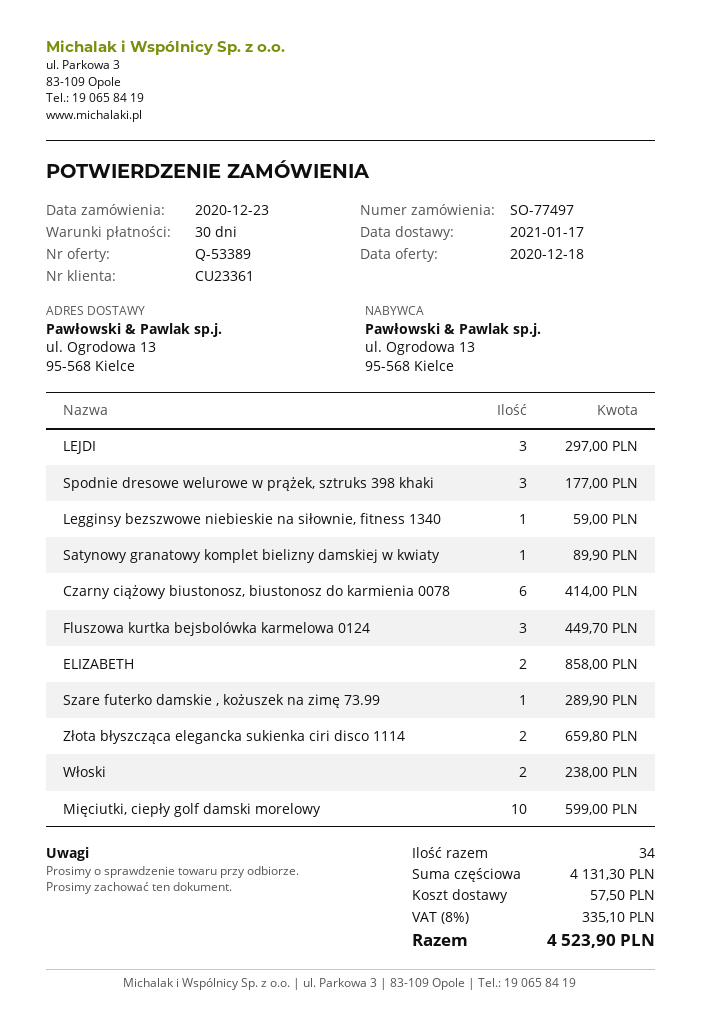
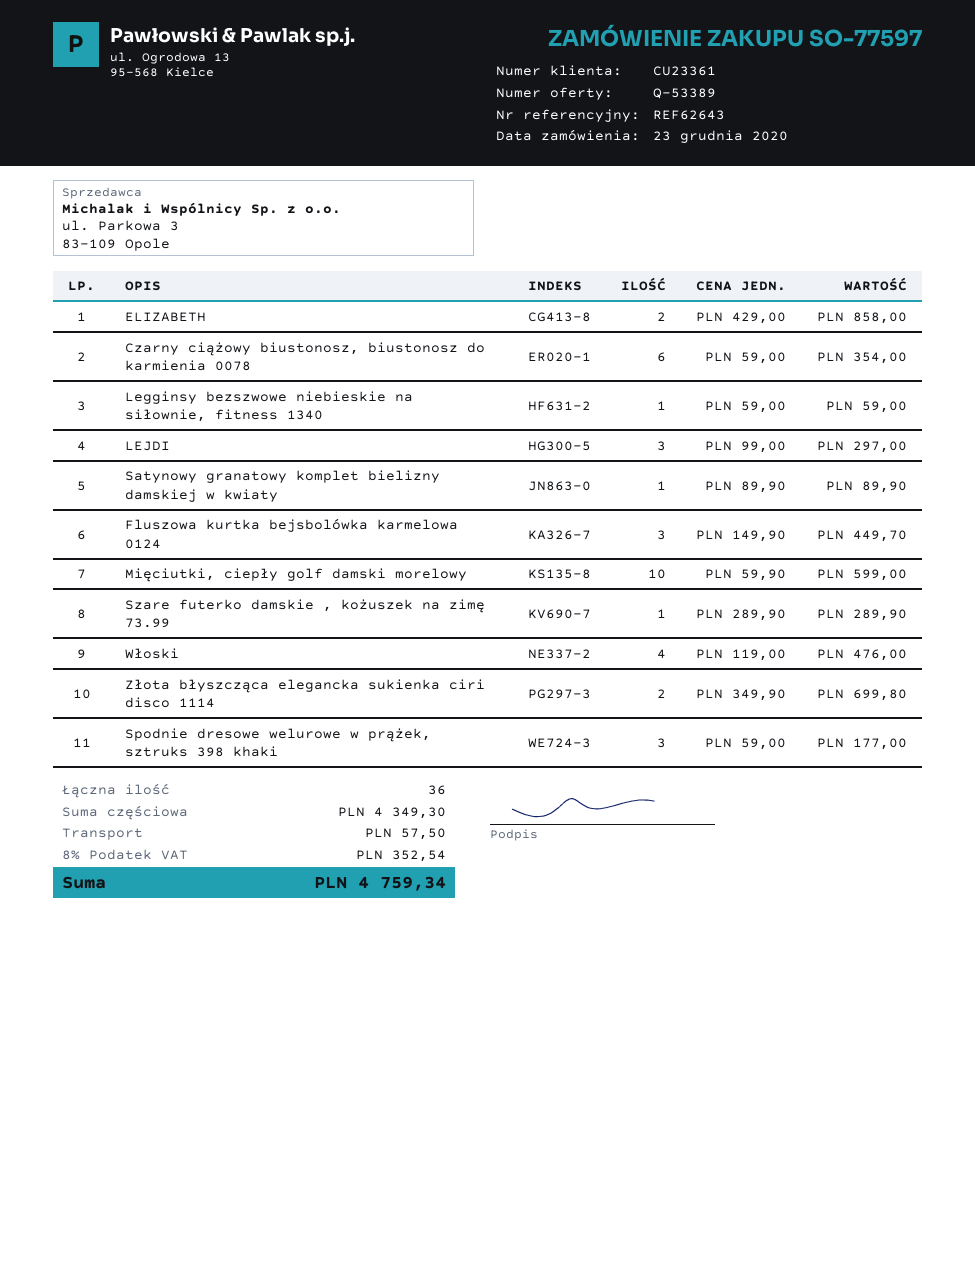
order number: SO-77497 -> SO-77597
Czarny ciążowy biustonosz, biustonosz do karmienia 0078: 6 for 414.00 -> 6 for 354.00
Złota błyszcząca elegancka sukienka ciri disco 1114: 2 for 659.80 -> 2 for 699.80
Włoski: 2 for 238.00 -> 4 for 476.00
total quantity: 34 -> 36
subtotal: 4131.30 -> 4349.30
tax: 8% = 335.10 -> 8% = 352.54
total: 4523.90 -> 4759.34

